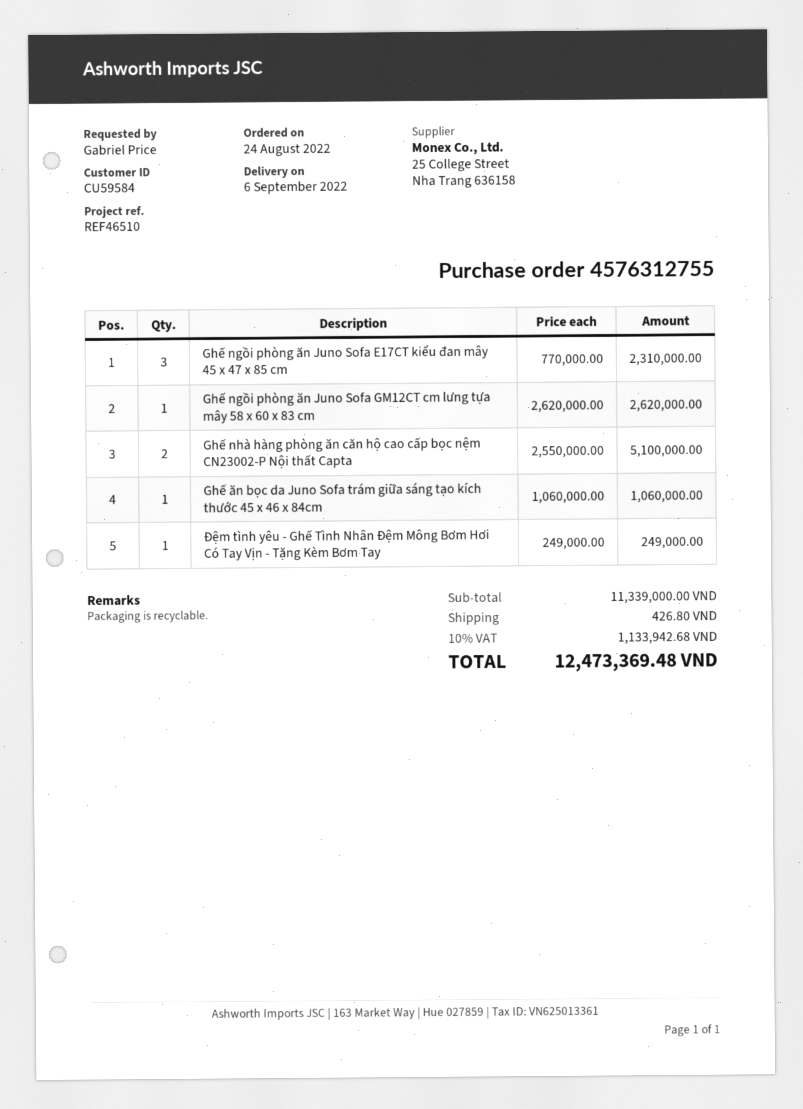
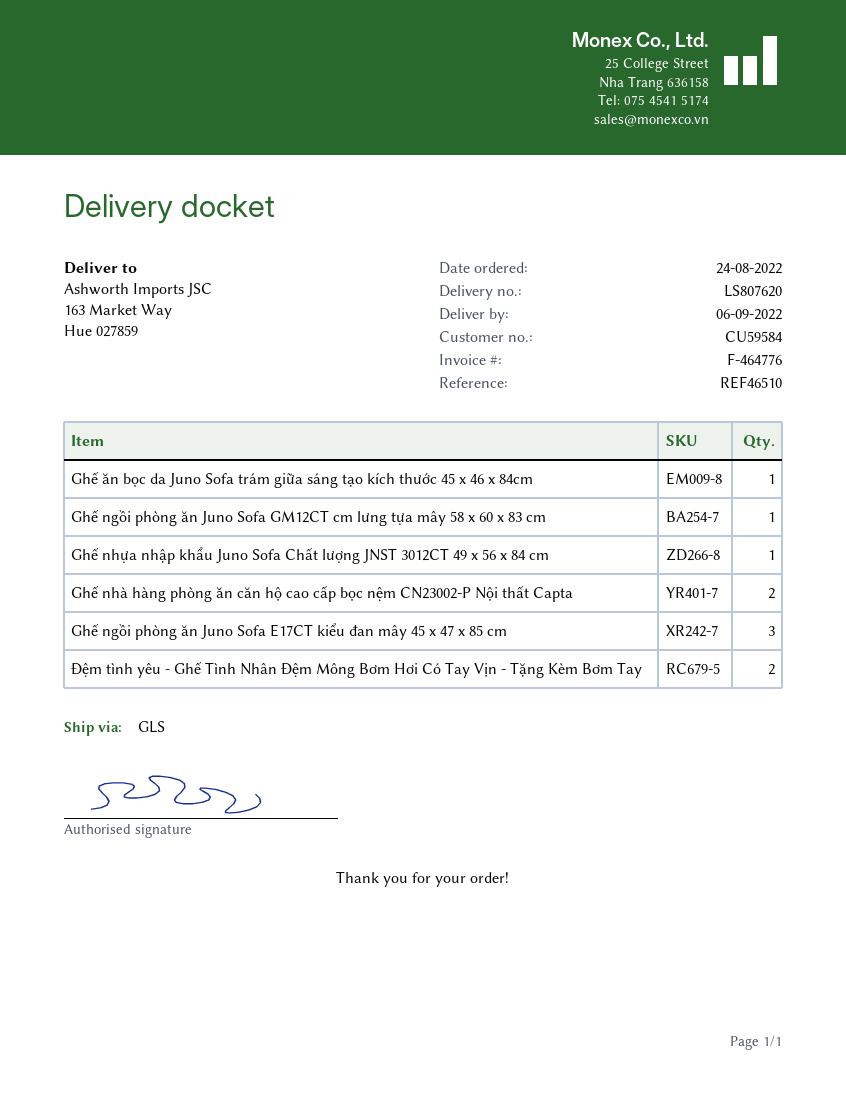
Đệm tình yêu - Ghế Tình Nhân Đệm Mông Bơm Hơi Có Tay Vịn - Tặng Kèm Bơm Tay: 1 -> 2
Ghế nhựa nhập khẩu Juno Sofa Chất lượng JNST 3012CT 49 x 56 x 84 cm: none -> 1

